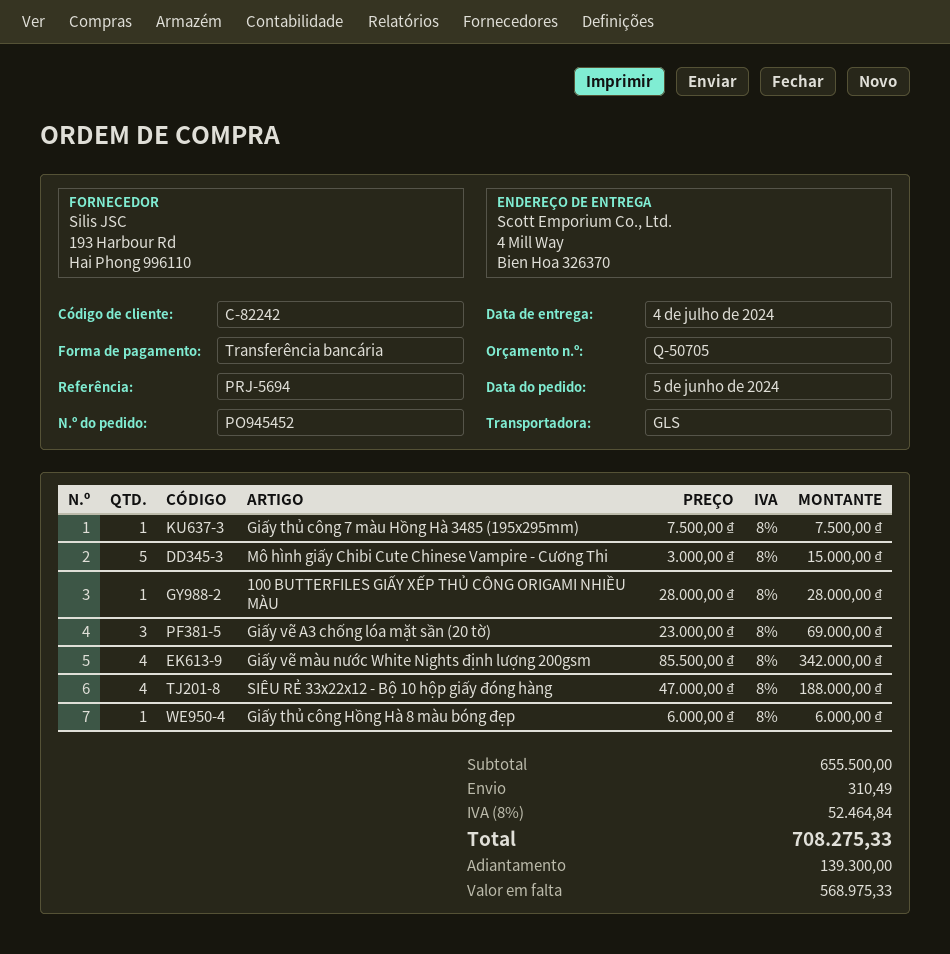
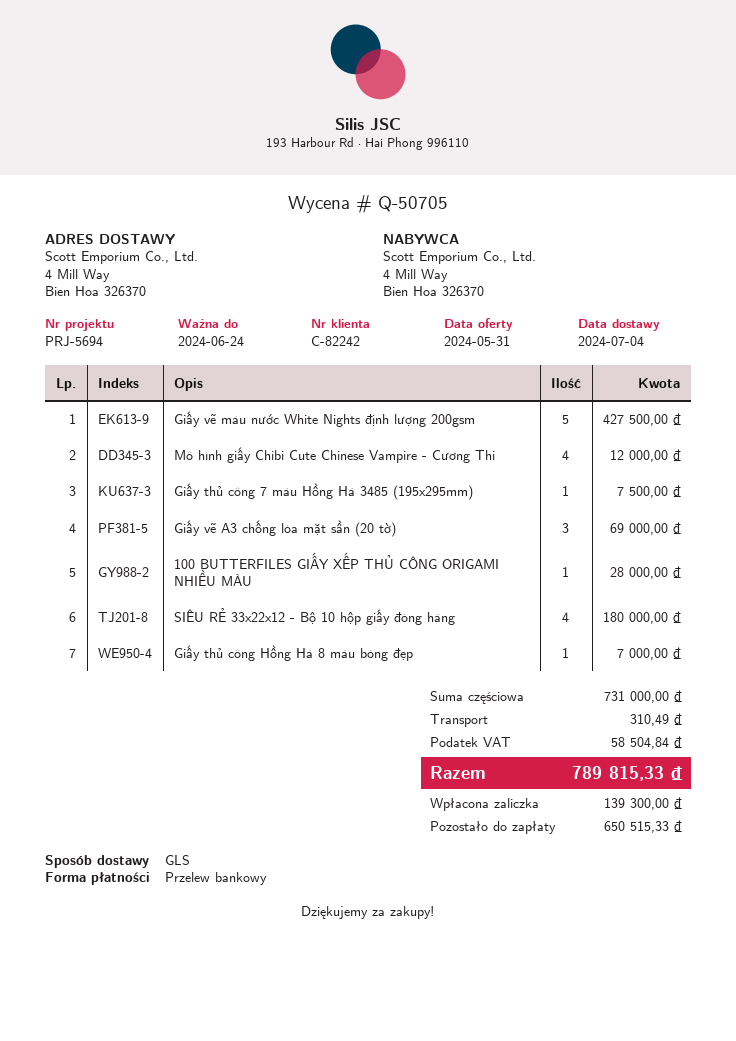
Mô hình giấy Chibi Cute Chinese Vampire - Cương Thi: 5 for 15000.00 -> 4 for 12000.00
Giấy vẽ màu nước White Nights định lượng 200gsm: 4 for 342000.00 -> 5 for 427500.00
SIÊU RẺ 33x22x12 - Bộ 10 hộp giấy đóng hàng: 4 for 188000.00 -> 4 for 180000.00
Giấy thủ công Hồng Hà 8 màu bóng đẹp: 1 for 6000.00 -> 1 for 7000.00
subtotal: 655500.00 -> 731000.00
tax: 52464.84 -> 58504.84
total: 708275.33 -> 789815.33
balance: 568975.33 -> 650515.33

